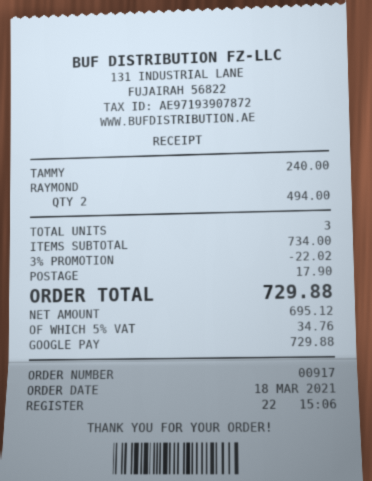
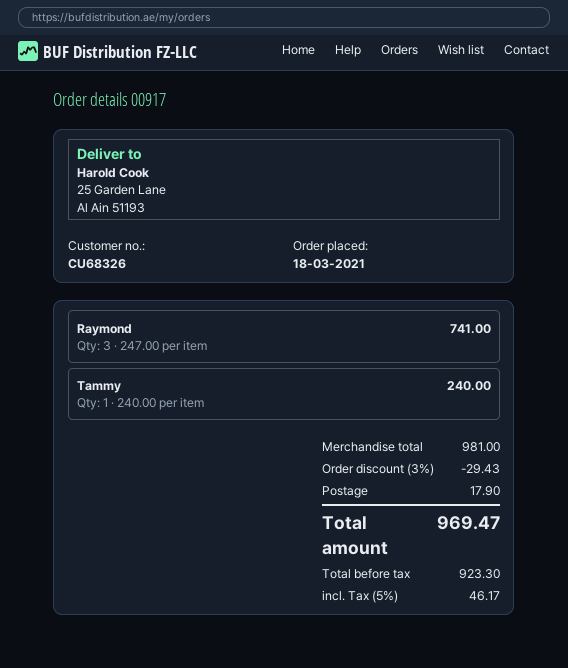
RAYMOND: 2 for 494.00 -> 3 for 741.00
subtotal: 734.00 -> 981.00
discount: 3% = 22.02 -> 3% = 29.43
net: 695.12 -> 923.30
tax: 5% = 34.76 -> 5% = 46.17
total: 729.88 -> 969.47

